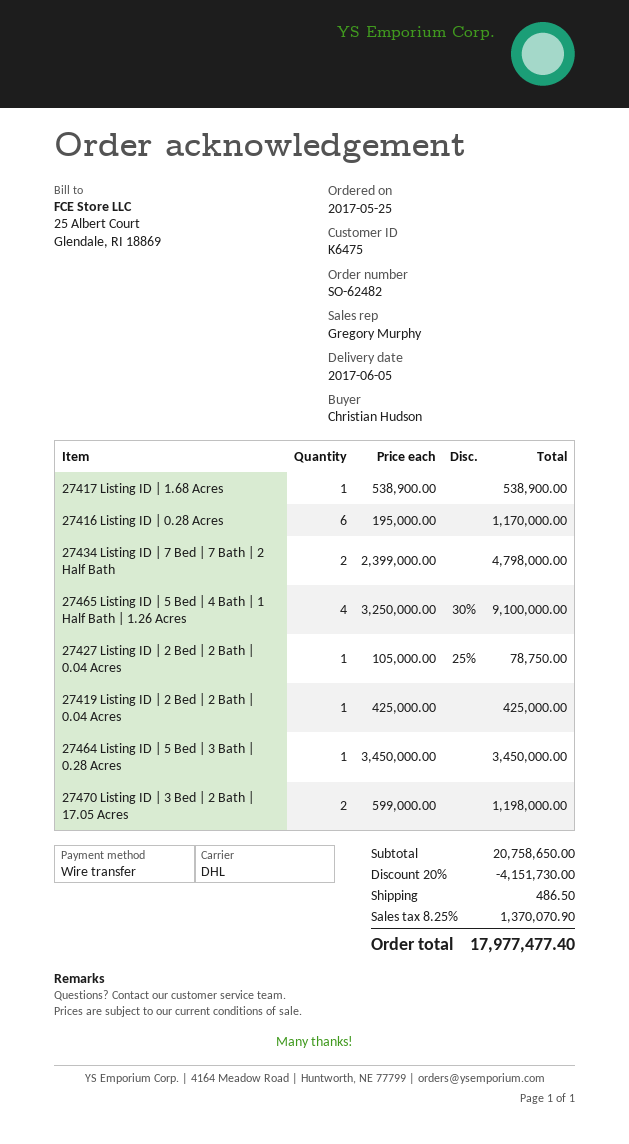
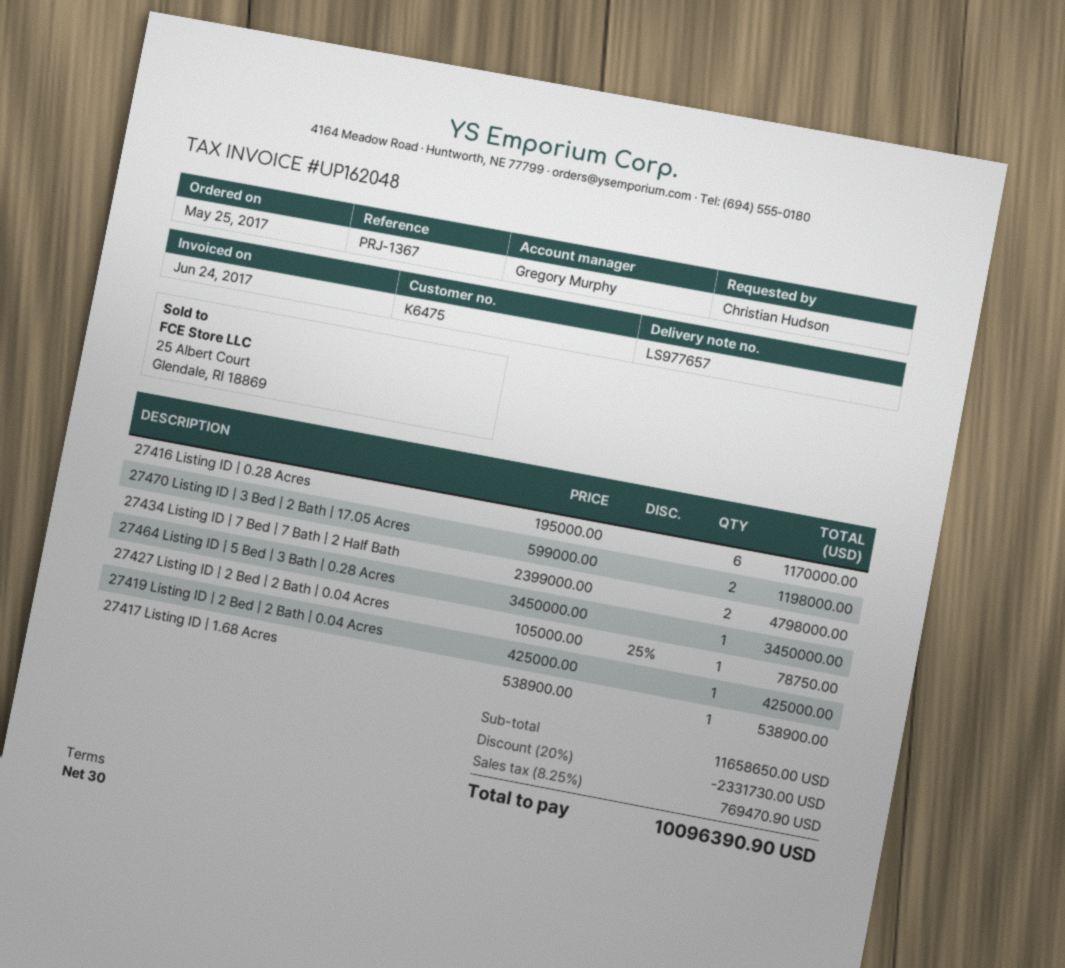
27465 Listing ID | 5 Bed | 4 Bath | 1 Half Bath | 1.26 Acres: 4 x 3250000.00 - 30% = 9100000.00 -> none
subtotal: 20758650.00 -> 11658650.00
discount: 20% = 4151730.00 -> 20% = 2331730.00
shipping: 486.50 -> none
tax: 8.25% = 1370070.90 -> 8.25% = 769470.90
total: 17977477.40 -> 10096390.90

